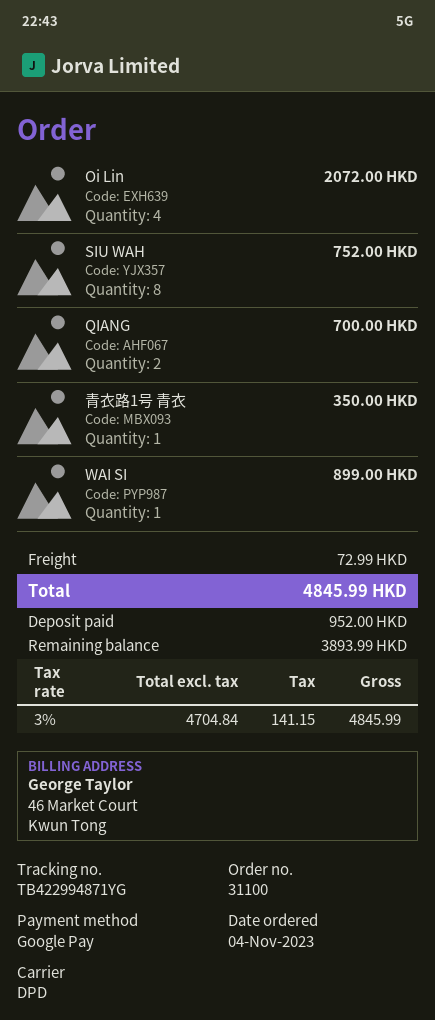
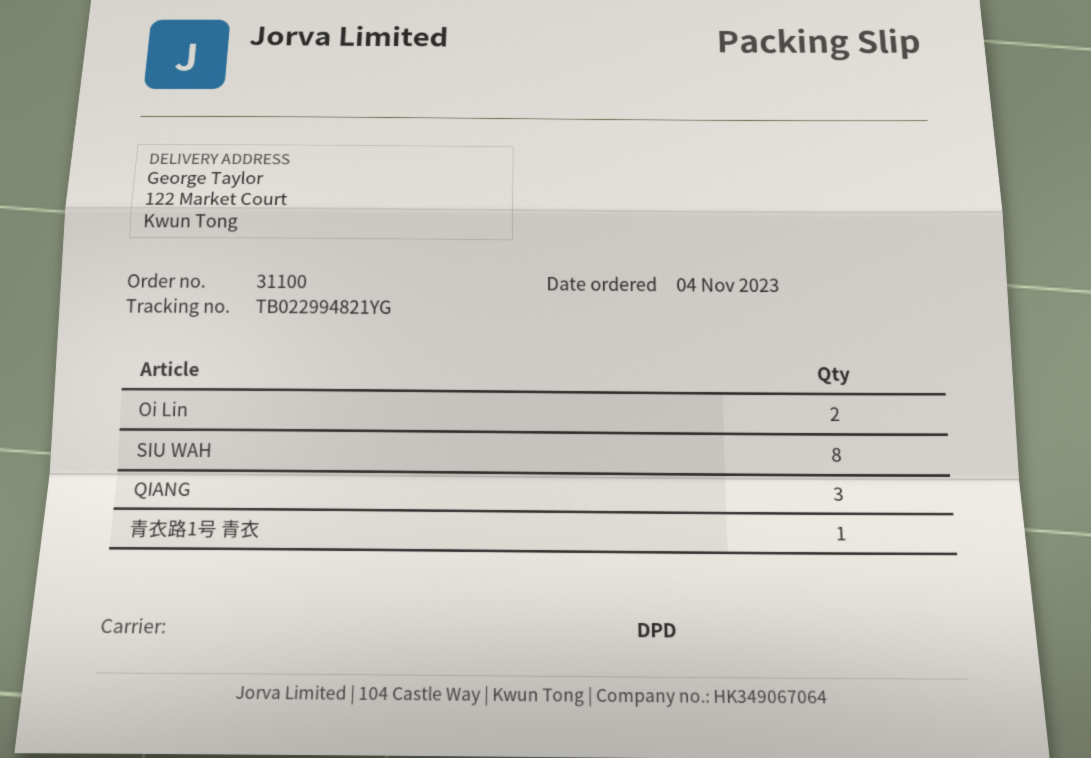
tracking number: TB422994871YG -> TB022994821YG
Oi Lin: 4 -> 2
QIANG: 2 -> 3
WAI SI: 1 -> none

